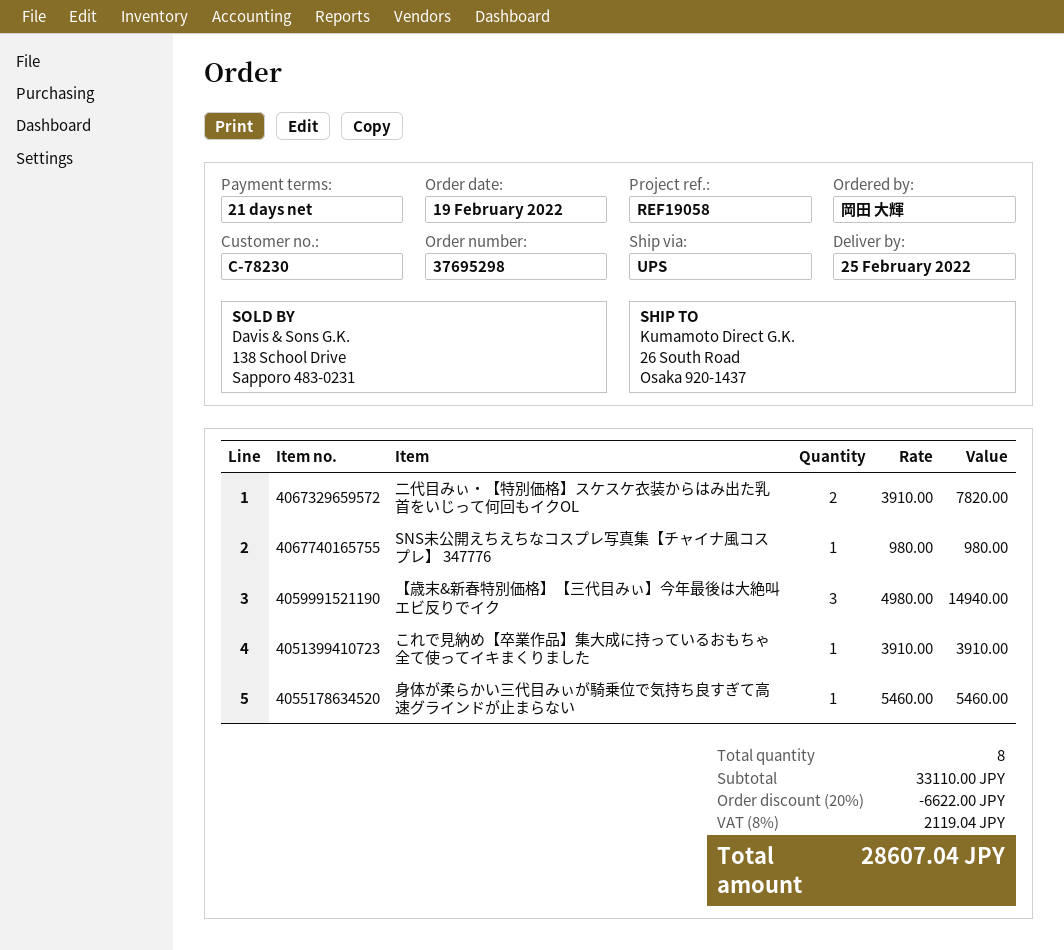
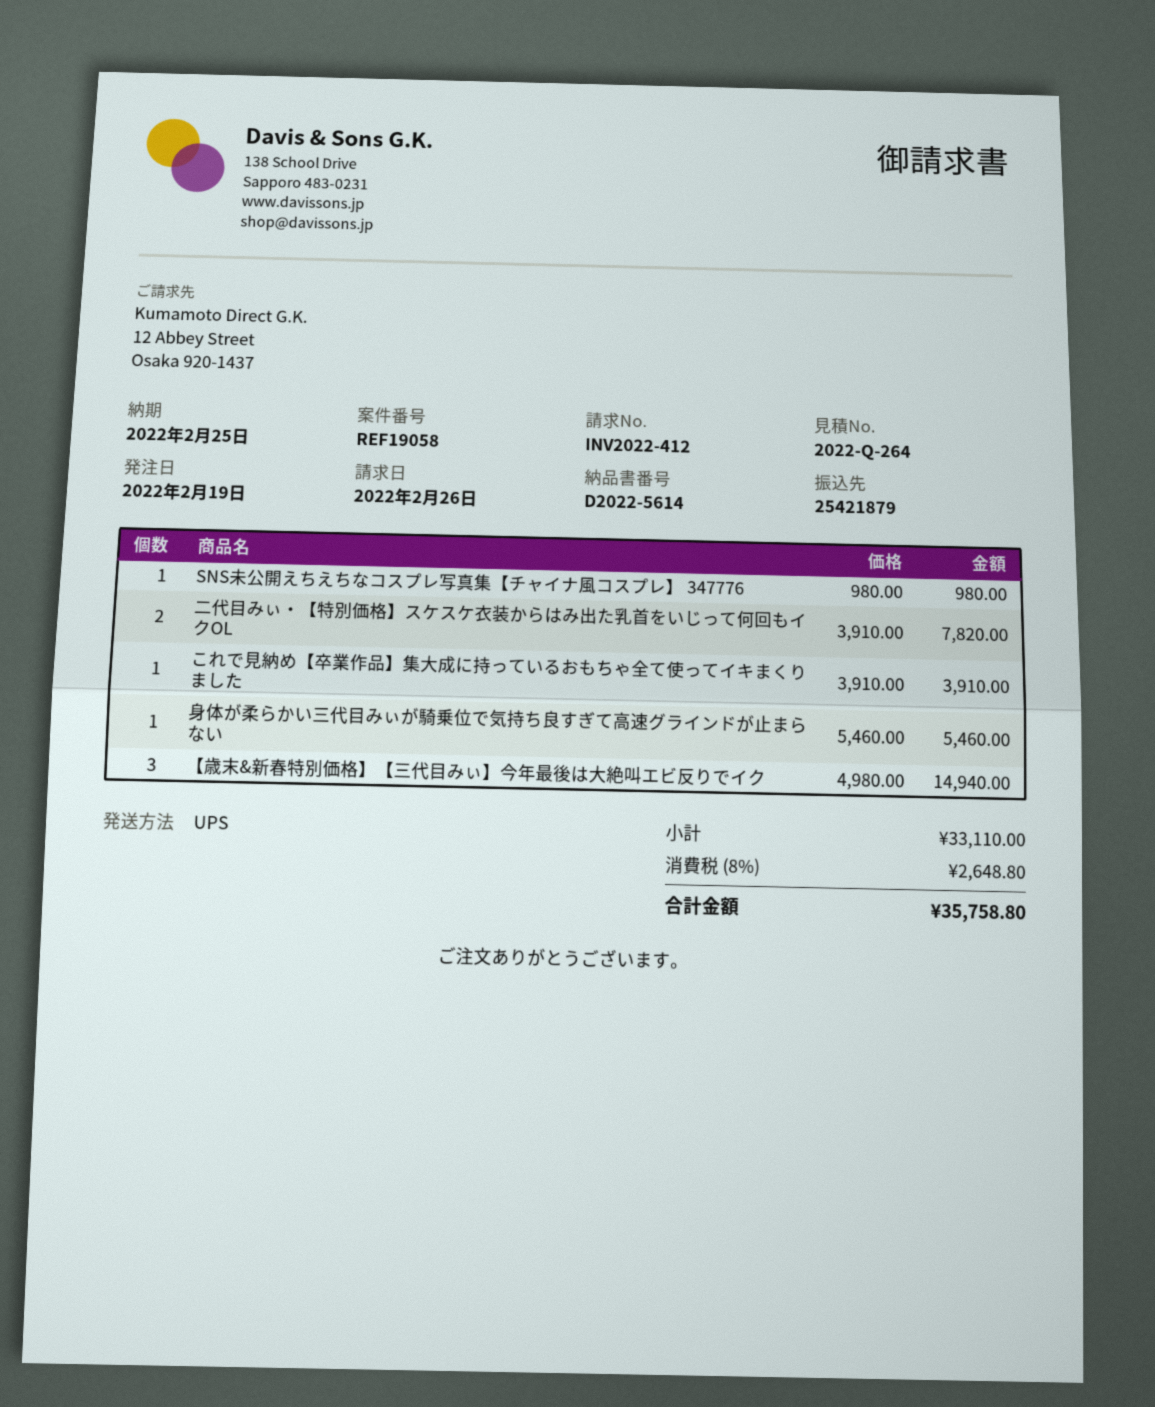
discount: 20% = 6622.00 -> none
tax: 8% = 2119.04 -> 8% = 2648.80
total: 28607.04 -> 35758.80

